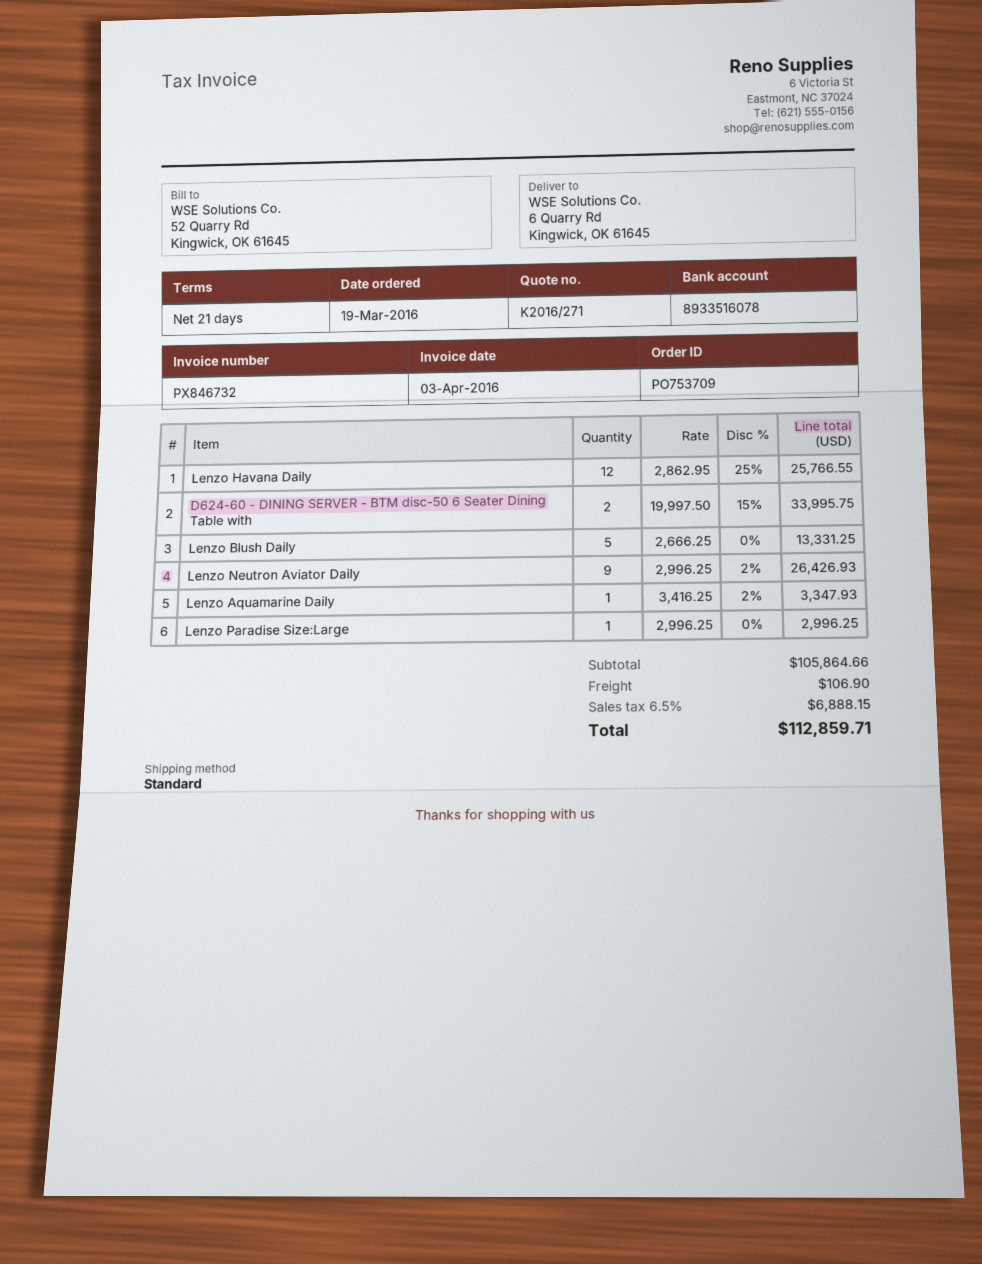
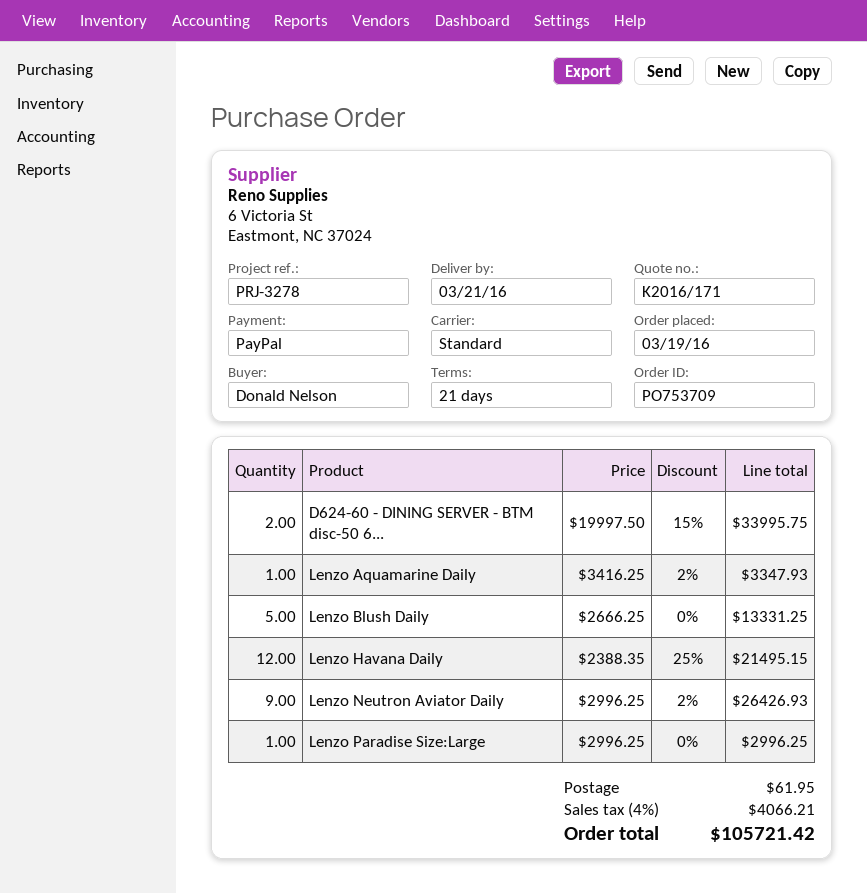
quote number: K2016/271 -> K2016/171
Lenzo Havana Daily: 12 x 2862.95 - 25% = 25766.55 -> 12 x 2388.35 - 25% = 21495.15
shipping: 106.90 -> 61.95
tax: 6.5% = 6888.15 -> 4% = 4066.21
total: 112859.71 -> 105721.42

